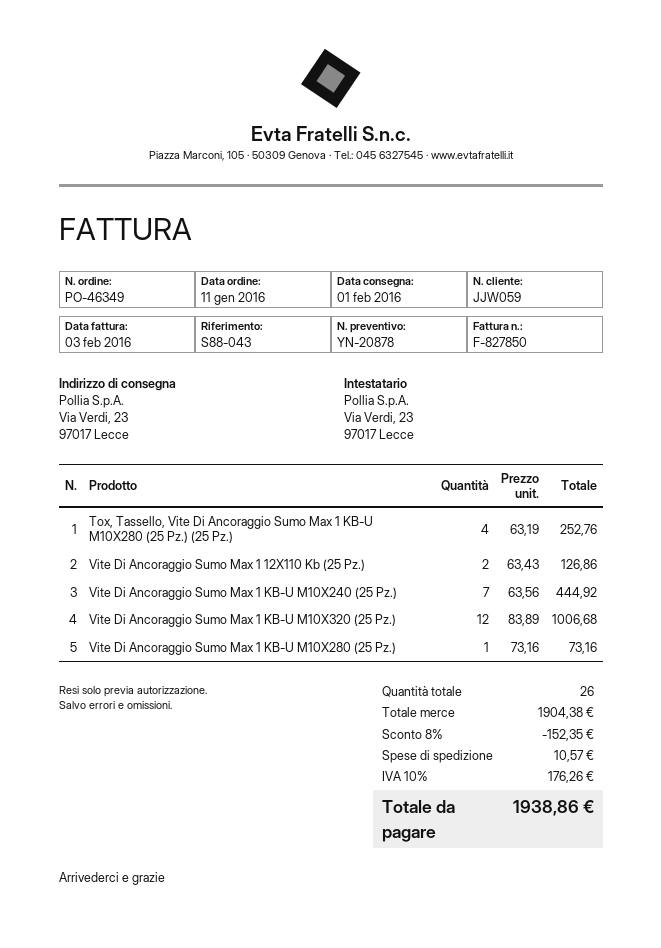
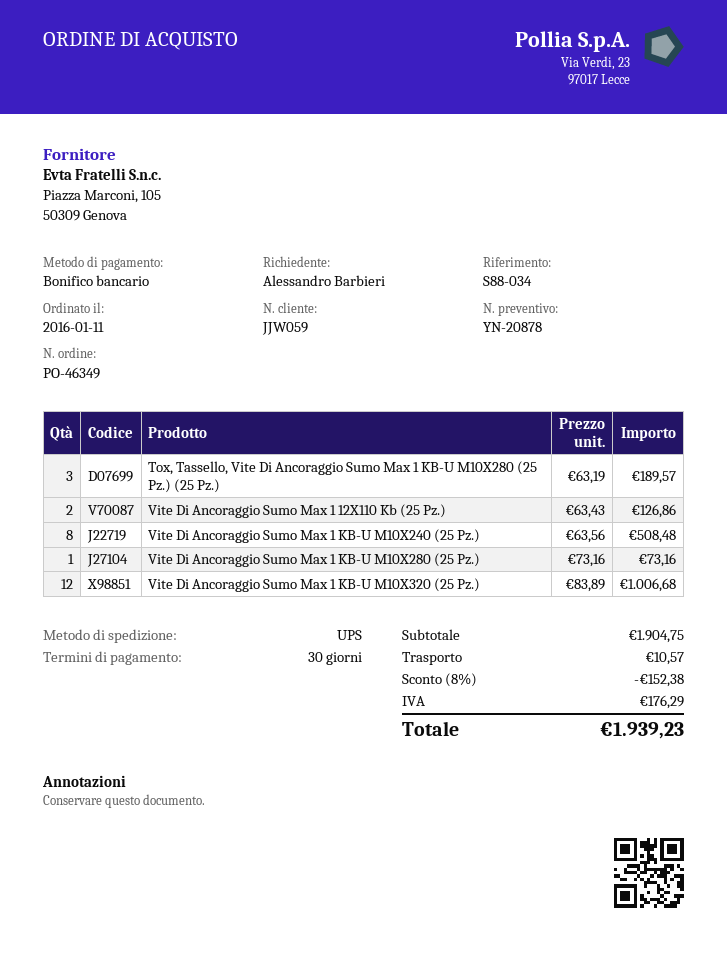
reference: S88-043 -> S88-034
Tox, Tassello, Vite Di Ancoraggio Sumo Max 1 KB-U M10X280 (25 Pz.) (25 Pz.): 4 x 63.19 = 252.76 -> 3 x 63.19 = 189.57
Vite Di Ancoraggio Sumo Max 1 KB-U M10X240 (25 Pz.): 7 x 63.56 = 444.92 -> 8 x 63.56 = 508.48
subtotal: 1904.38 -> 1904.75
discount: 8% = 152.35 -> 8% = 152.38
tax: 176.26 -> 176.29
total: 1938.86 -> 1939.23

